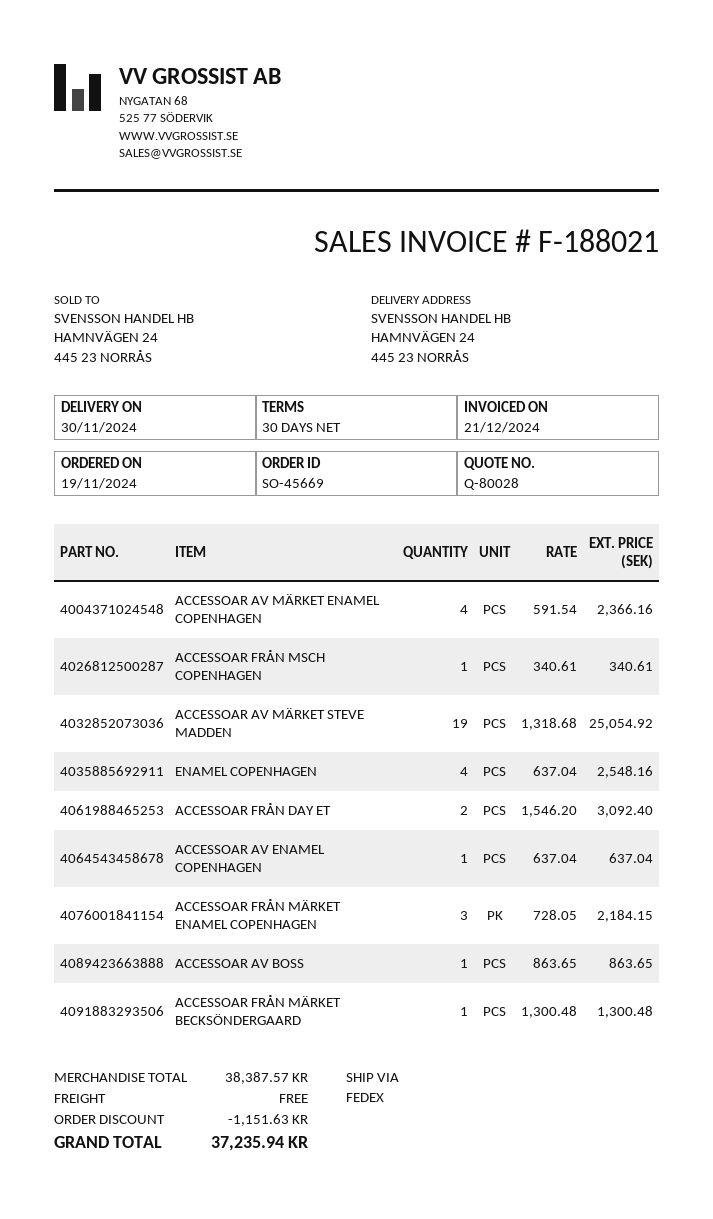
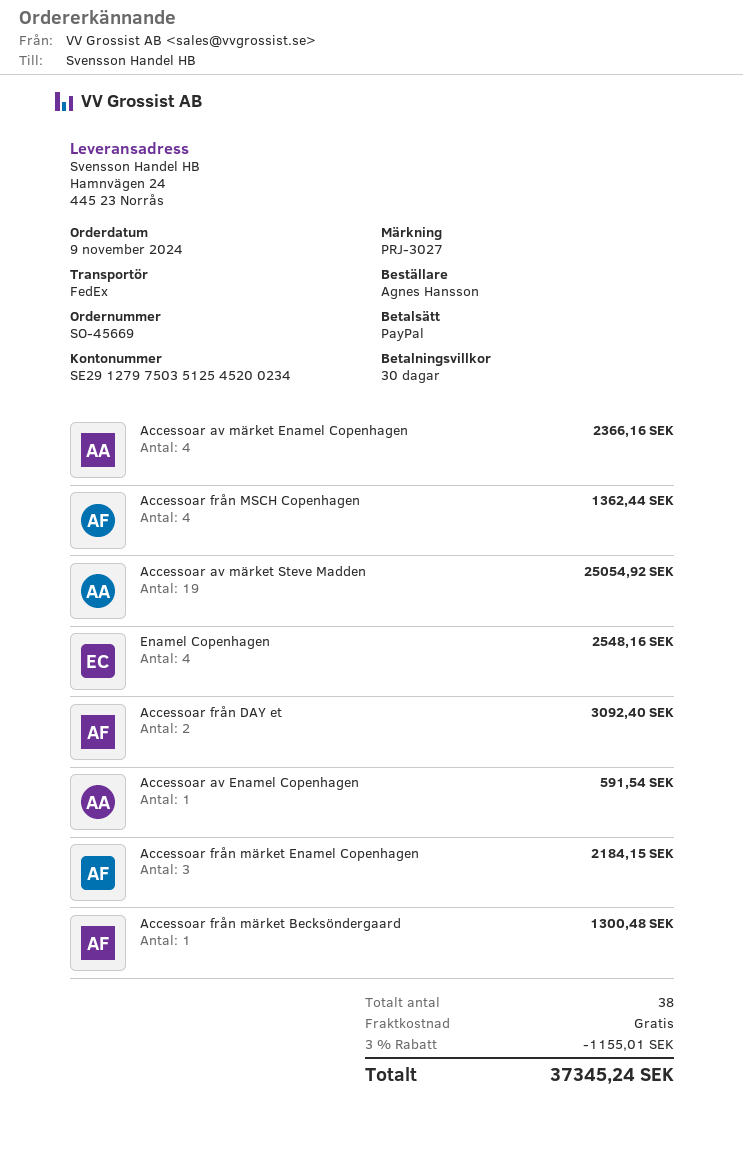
order date: 2024-11-19 -> 2024-11-09
ACCESSOAR FRÅN MSCH COPENHAGEN: 1 for 340.61 -> 4 for 1362.44
ACCESSOAR AV ENAMEL COPENHAGEN: 1 for 637.04 -> 1 for 591.54
ACCESSOAR AV BOSS: 1 for 863.65 -> none
discount: 1151.63 -> 1155.01
total: 37235.94 -> 37345.24

